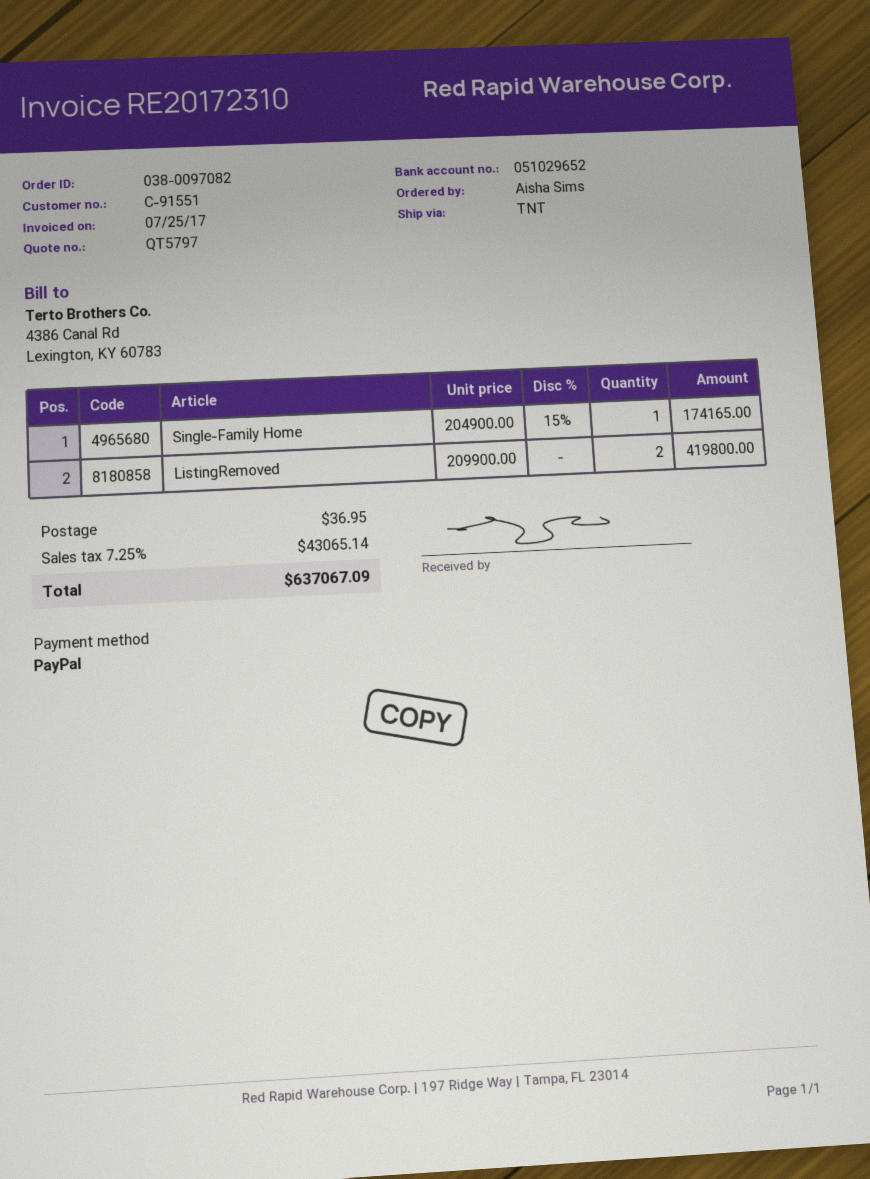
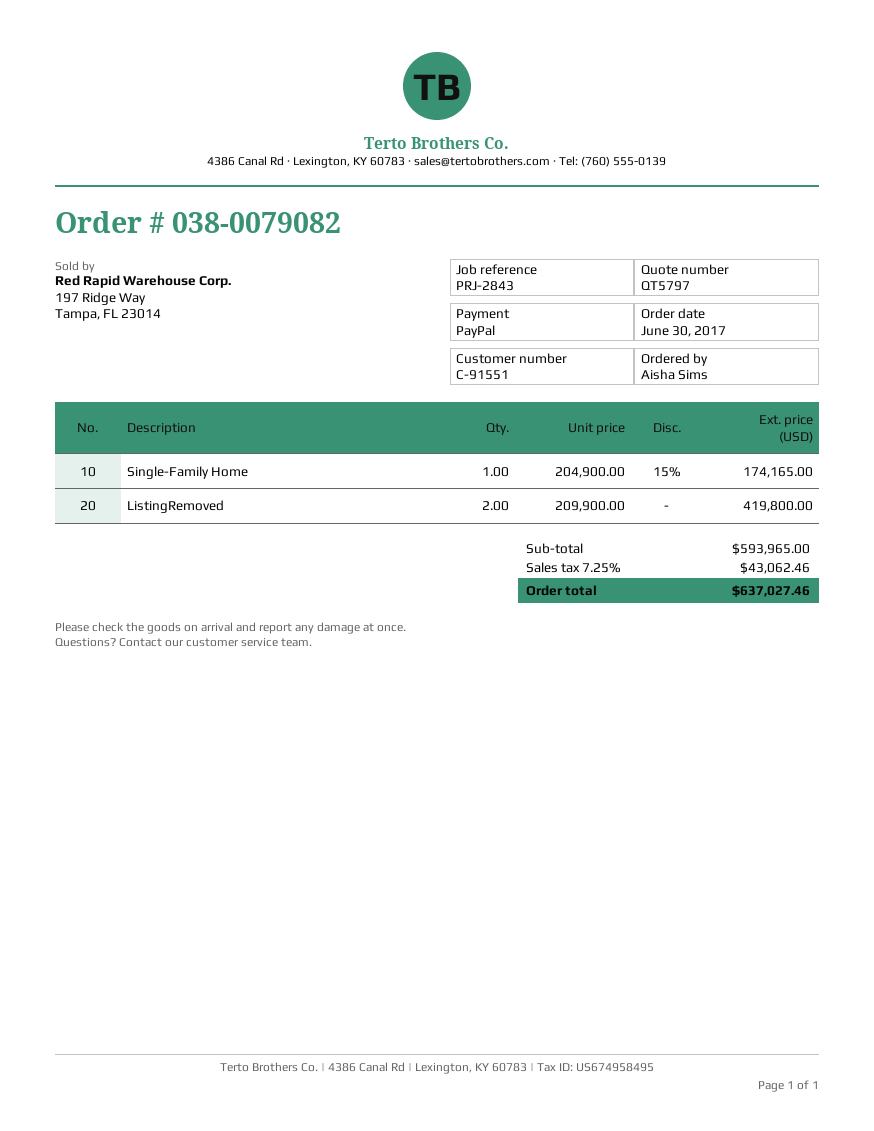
order number: 038-0097082 -> 038-0079082
shipping: 36.95 -> none
tax: 7.25% = 43065.14 -> 7.25% = 43062.46
total: 637067.09 -> 637027.46

